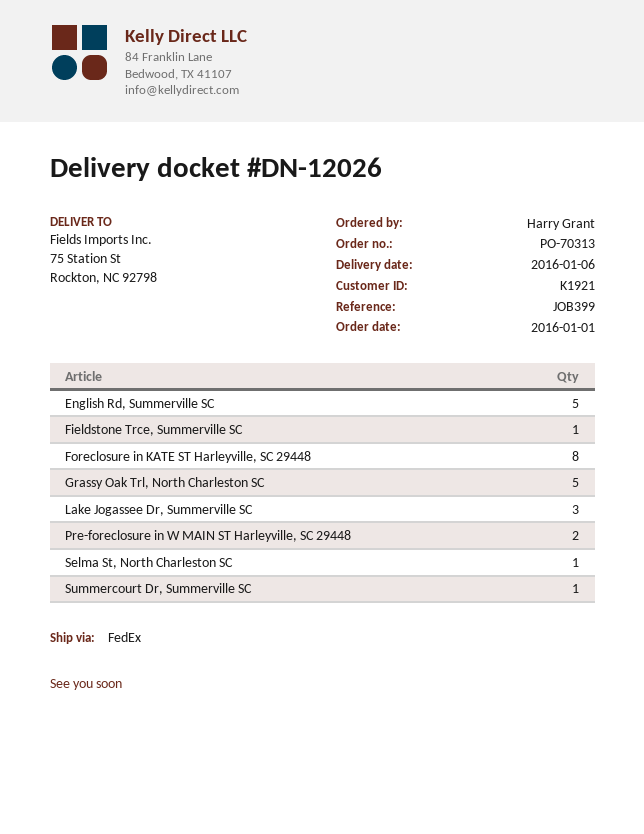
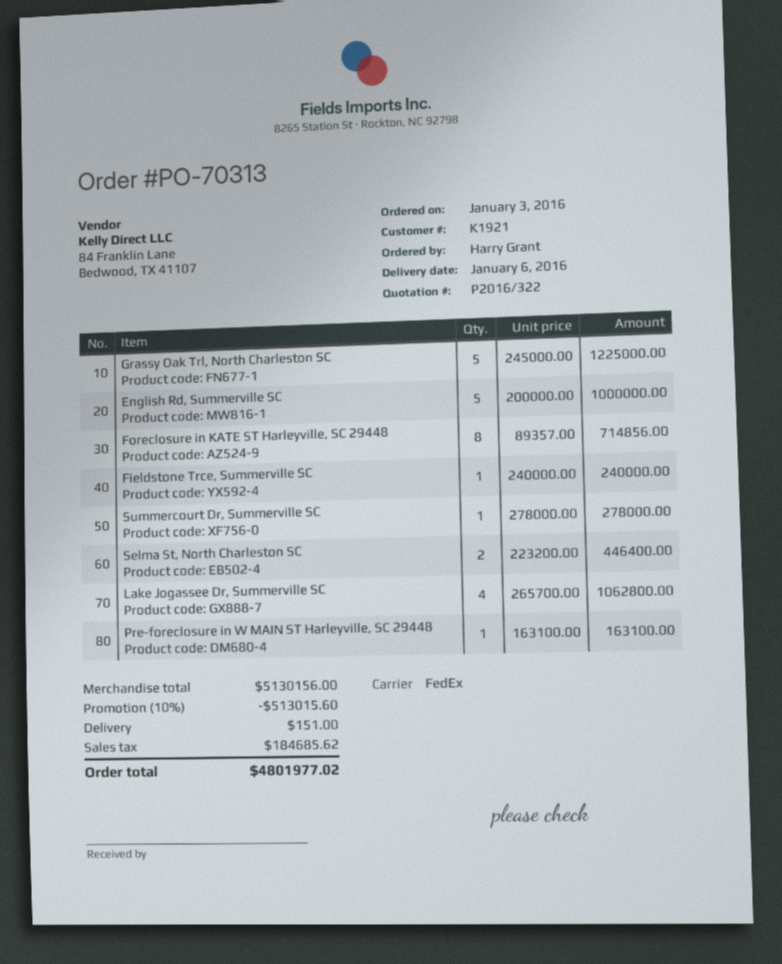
order date: 2016-01-01 -> 2016-01-03
Lake Jogassee Dr, Summerville SC: 3 -> 4
Pre-foreclosure in W MAIN ST Harleyville, SC 29448: 2 -> 1
Selma St, North Charleston SC: 1 -> 2

